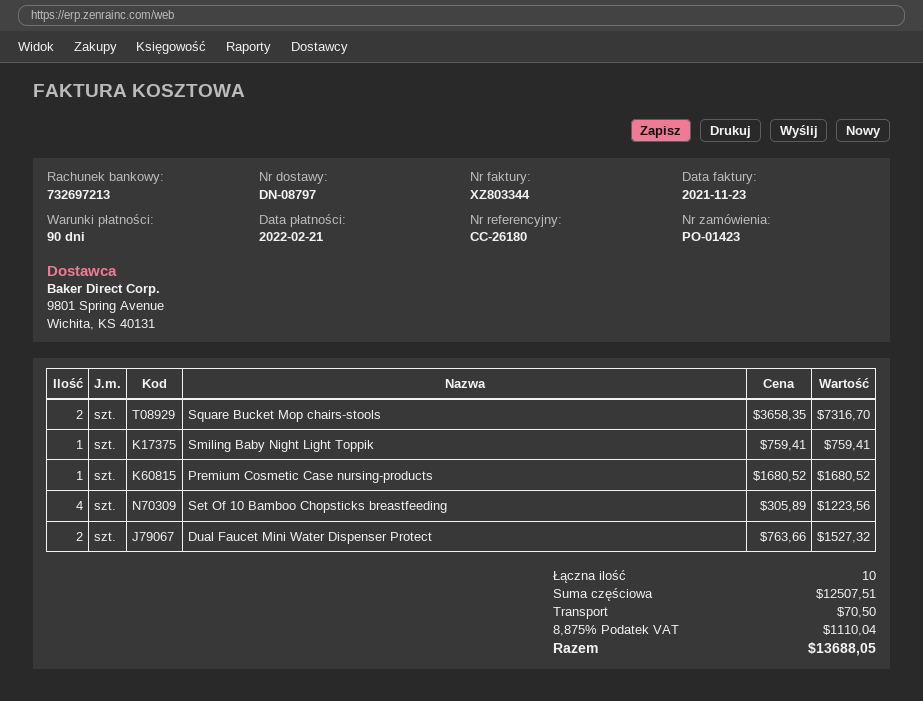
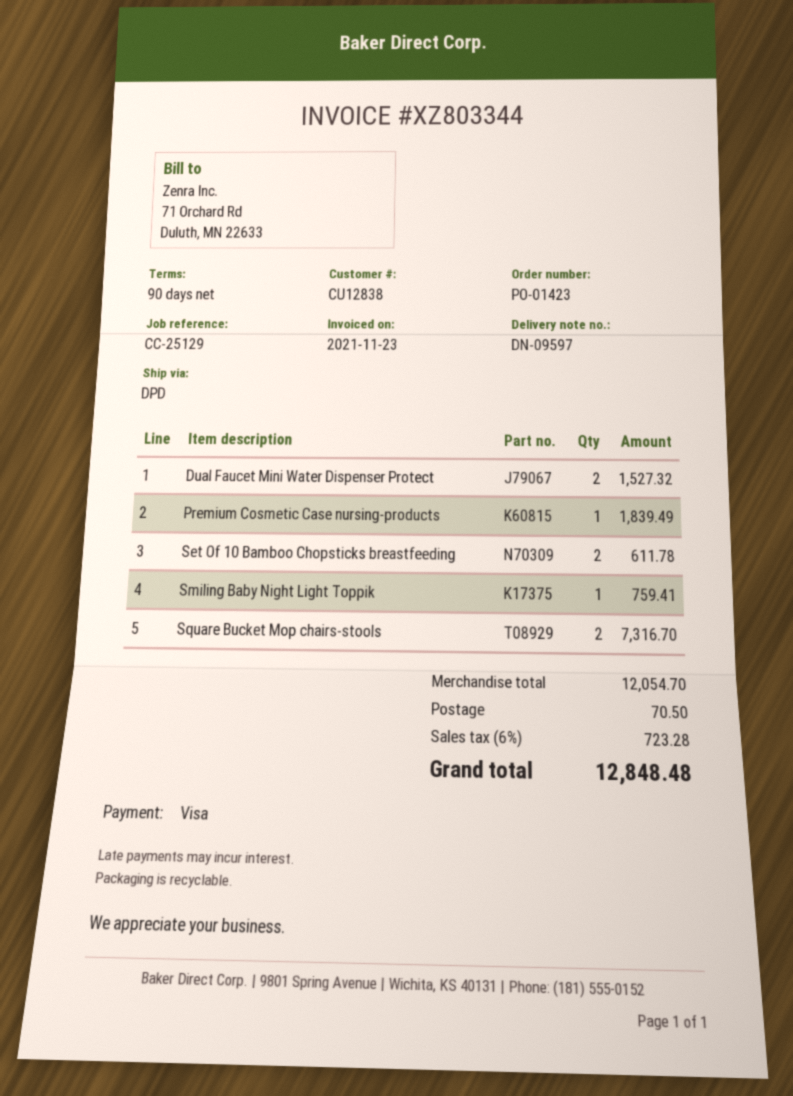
delivery note number: DN-08797 -> DN-09597
reference: CC-26180 -> CC-25129
Premium Cosmetic Case nursing-products: 1 for 1680.52 -> 1 for 1839.49
Set Of 10 Bamboo Chopsticks breastfeeding: 4 for 1223.56 -> 2 for 611.78
subtotal: 12507.51 -> 12054.70
tax: 8.875% = 1110.04 -> 6% = 723.28
total: 13688.05 -> 12848.48

